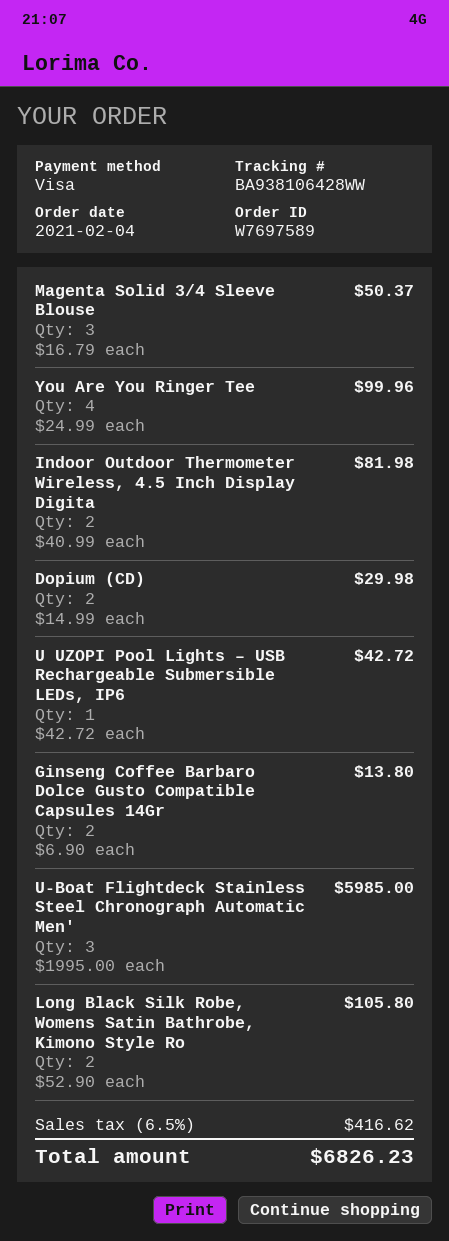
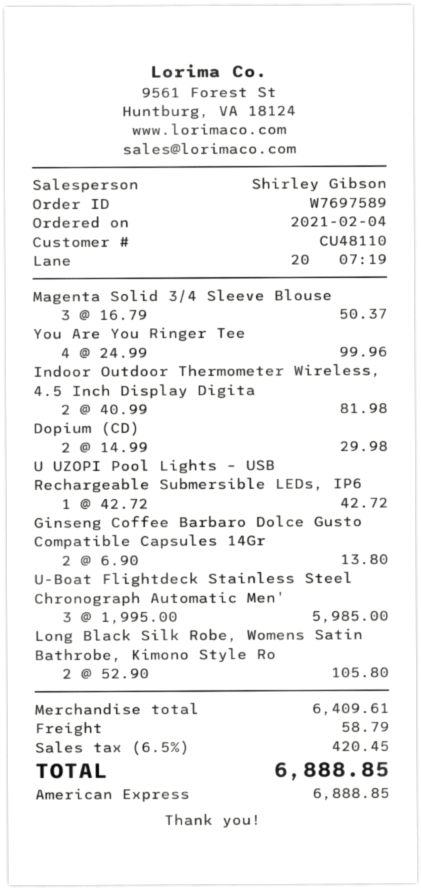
payment method: Visa -> American Express
shipping: none -> 58.79
tax: 6.5% = 416.62 -> 6.5% = 420.45
total: 6826.23 -> 6888.85

